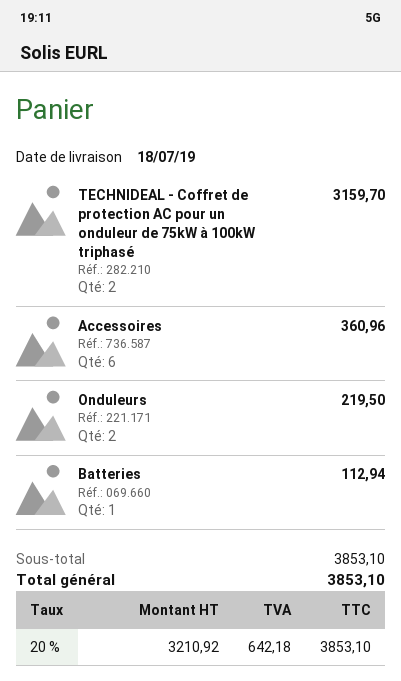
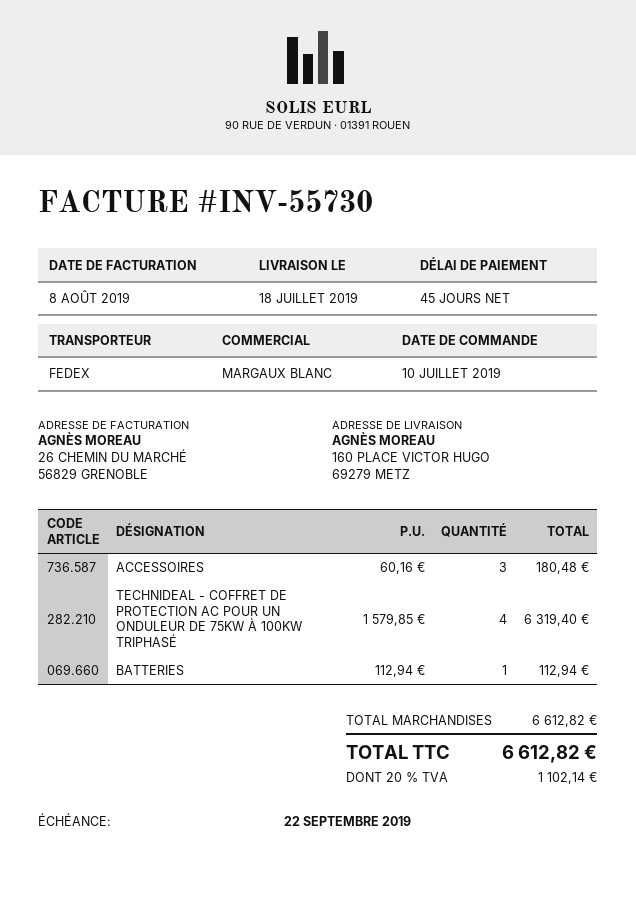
TECHNIDEAL - Coffret de protection AC pour un onduleur de 75kW à 100kW triphasé: 2 for 3159.70 -> 4 for 6319.40
Accessoires: 6 for 360.96 -> 3 for 180.48
Onduleurs: 2 for 219.50 -> none
subtotal: 3853.10 -> 6612.82
tax: 20% = 642.18 -> 20% = 1102.14
total: 3853.10 -> 6612.82

